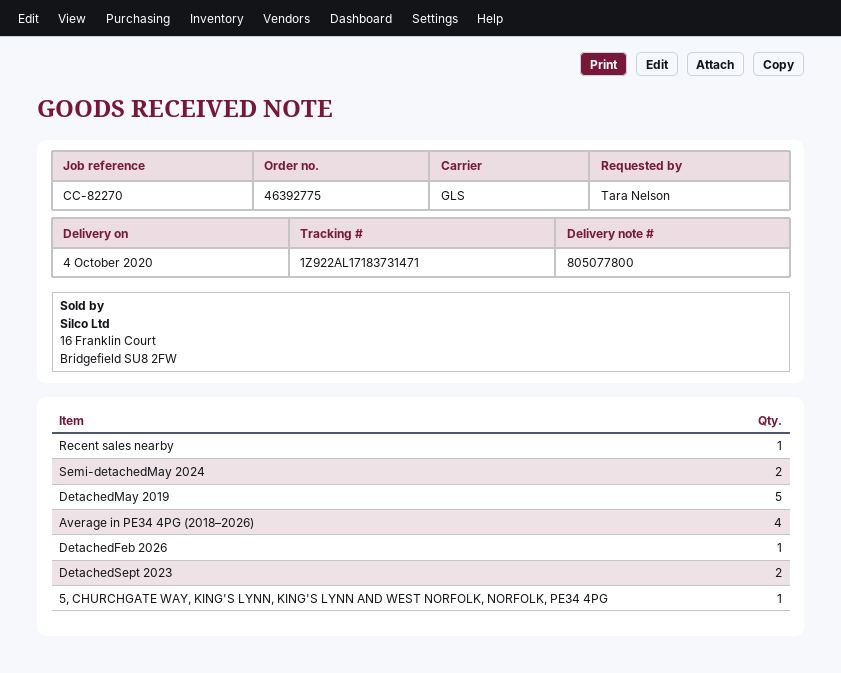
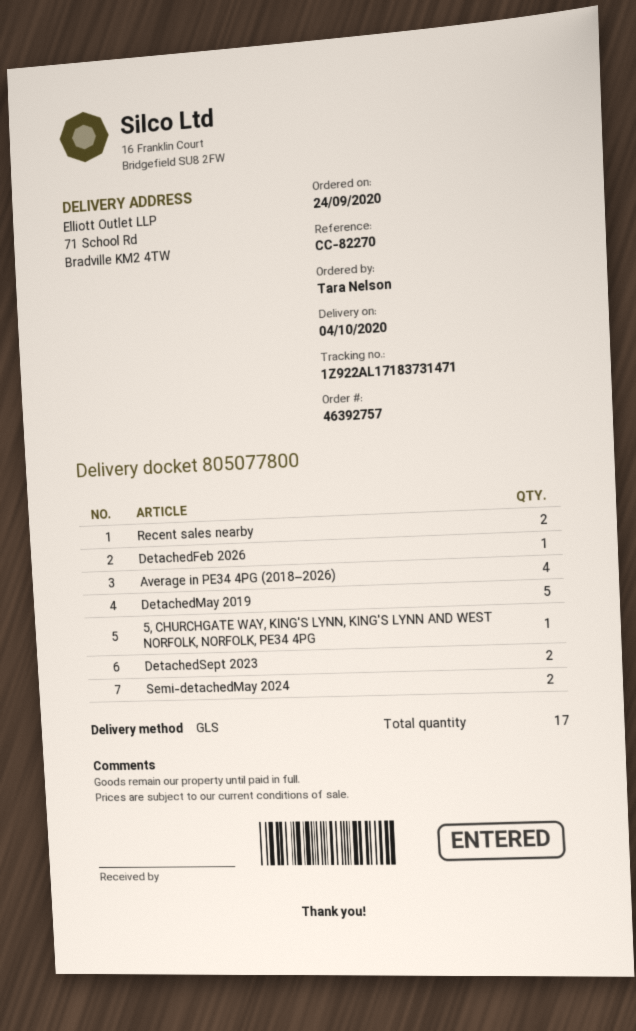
order number: 46392775 -> 46392757
Recent sales nearby: 1 -> 2

